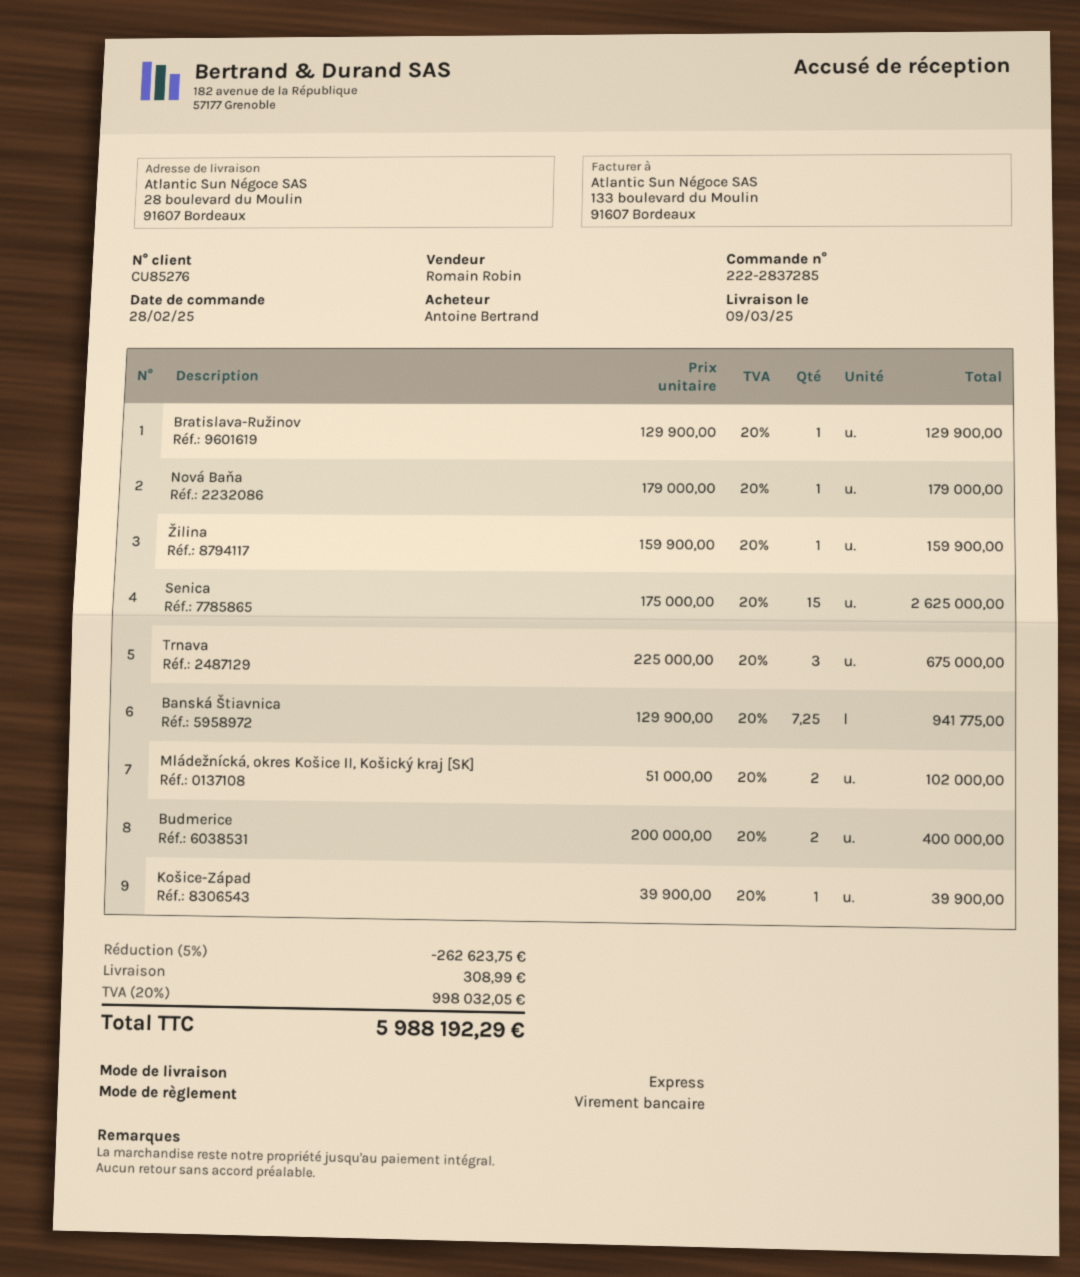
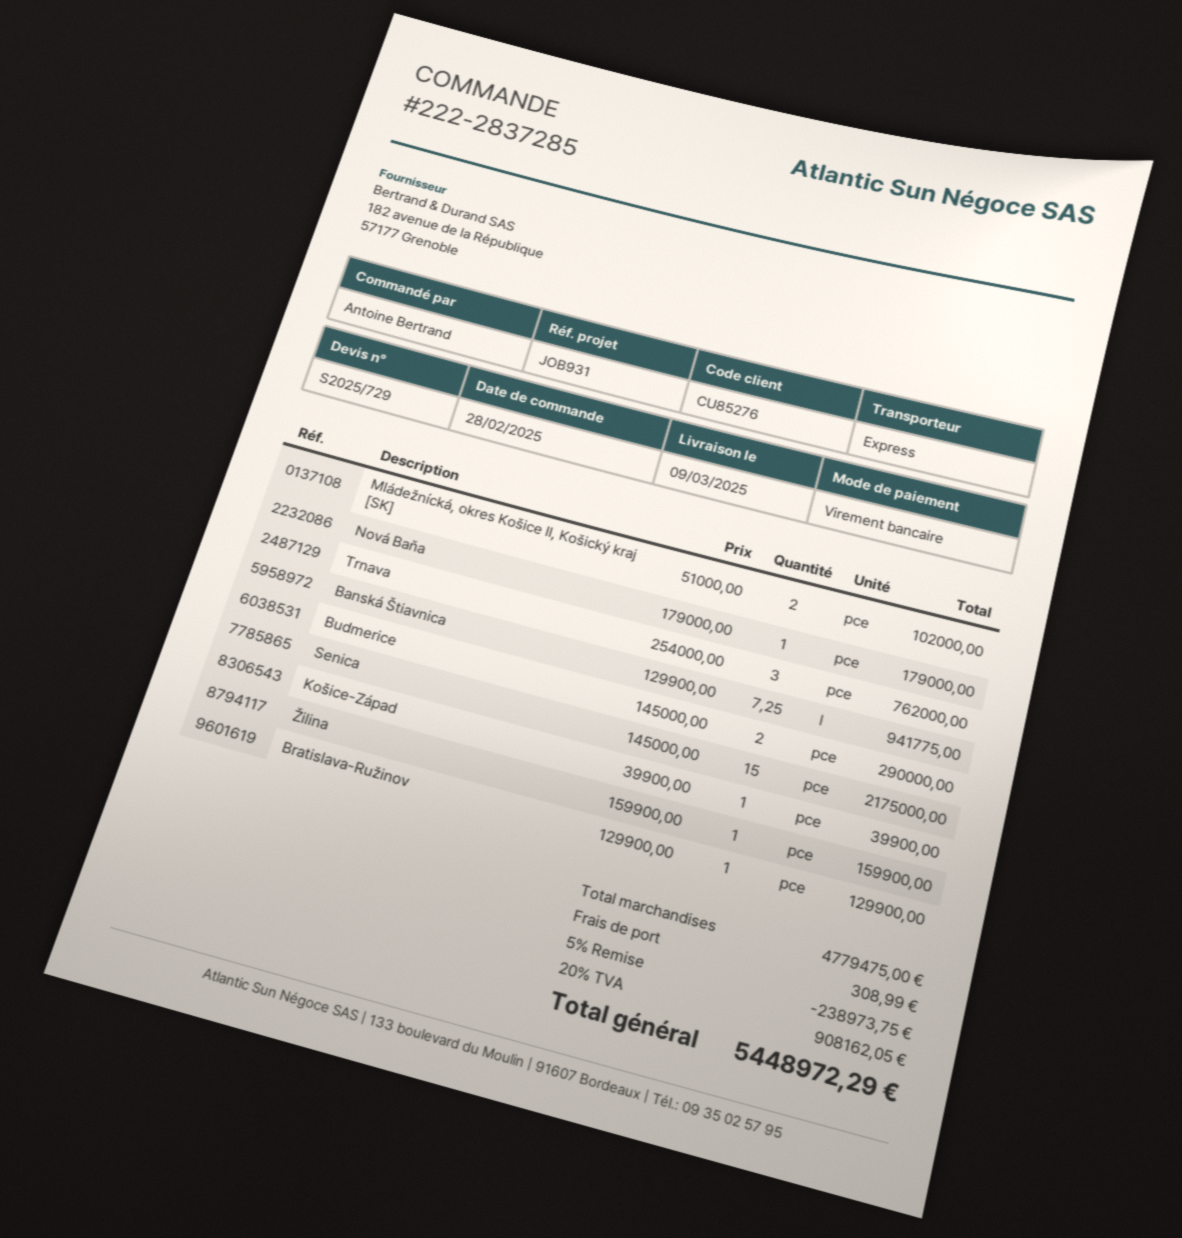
Senica: 15 x 175000.00 = 2625000.00 -> 15 x 145000.00 = 2175000.00
Trnava: 3 x 225000.00 = 675000.00 -> 3 x 254000.00 = 762000.00
Budmerice: 2 x 200000.00 = 400000.00 -> 2 x 145000.00 = 290000.00
discount: 5% = 262623.75 -> 5% = 238973.75
tax: 20% = 998032.05 -> 20% = 908162.05
total: 5988192.29 -> 5448972.29

